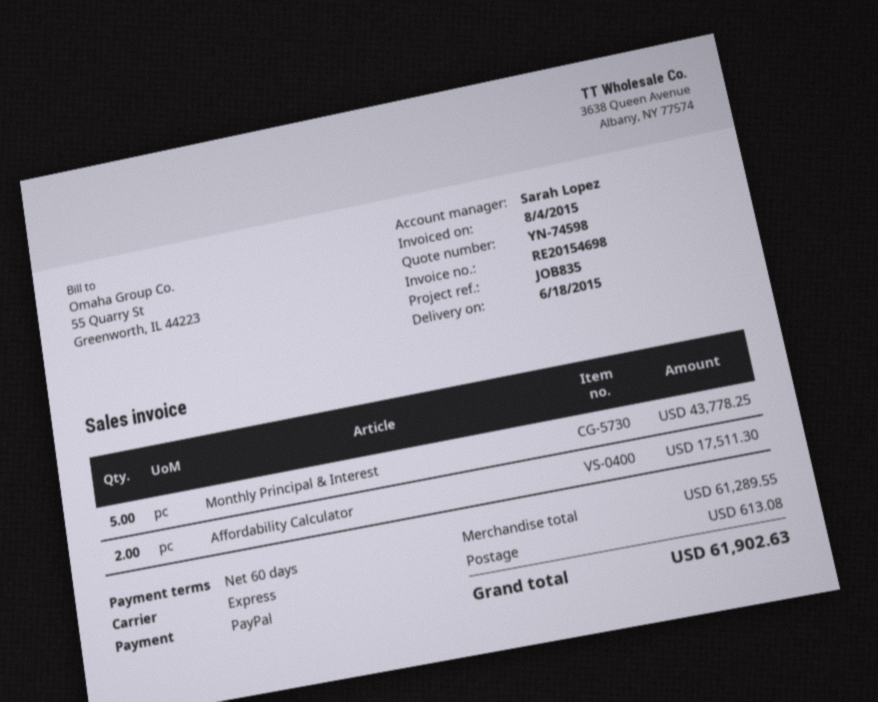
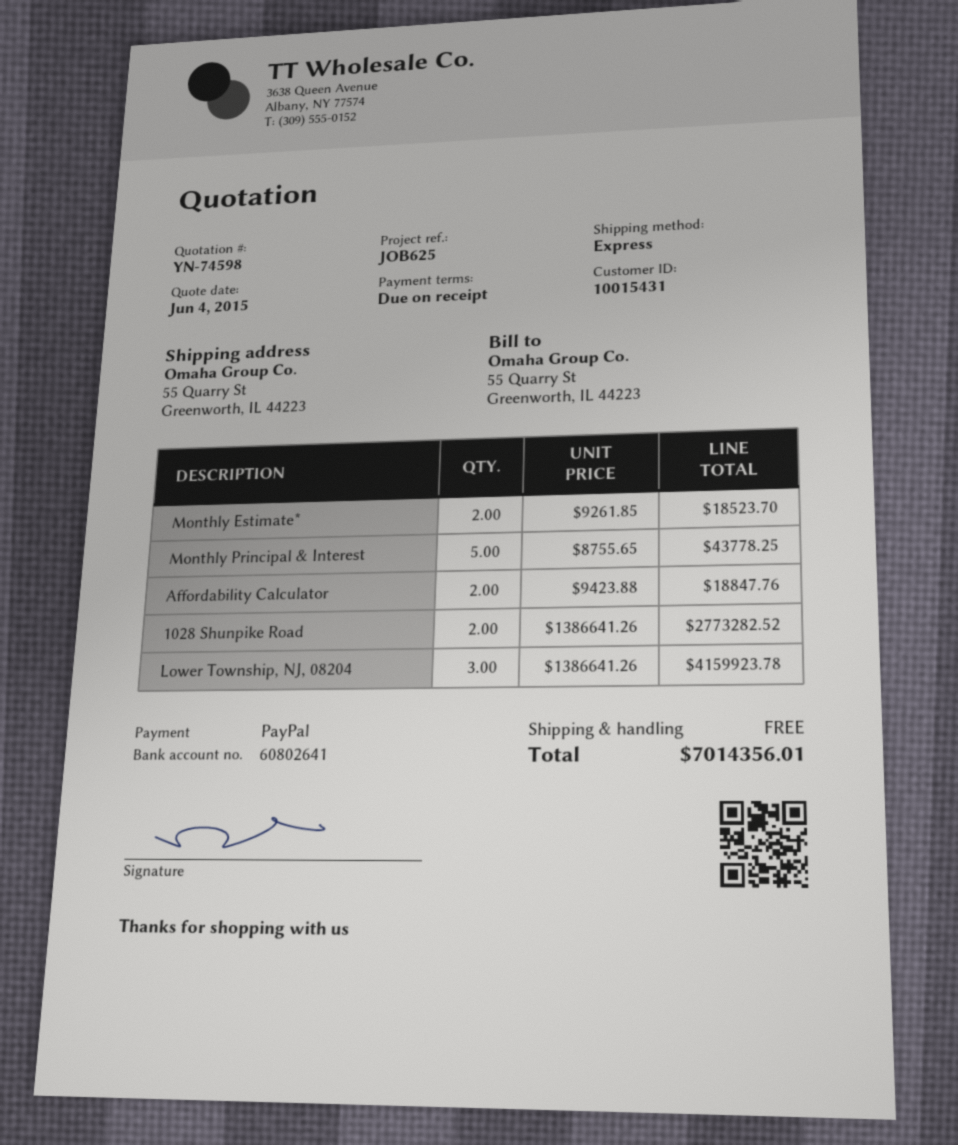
payment terms: 60 days -> on receipt
reference: JOB835 -> JOB625
Affordability Calculator: 2 for 17511.30 -> 2 for 18847.76
Monthly Estimate*: none -> 2 for 18523.70
1028 Shunpike Road: none -> 2 for 2773282.52
Lower Township, NJ, 08204: none -> 3 for 4159923.78
shipping: 613.08 -> 0.00
total: 61902.63 -> 7014356.01

